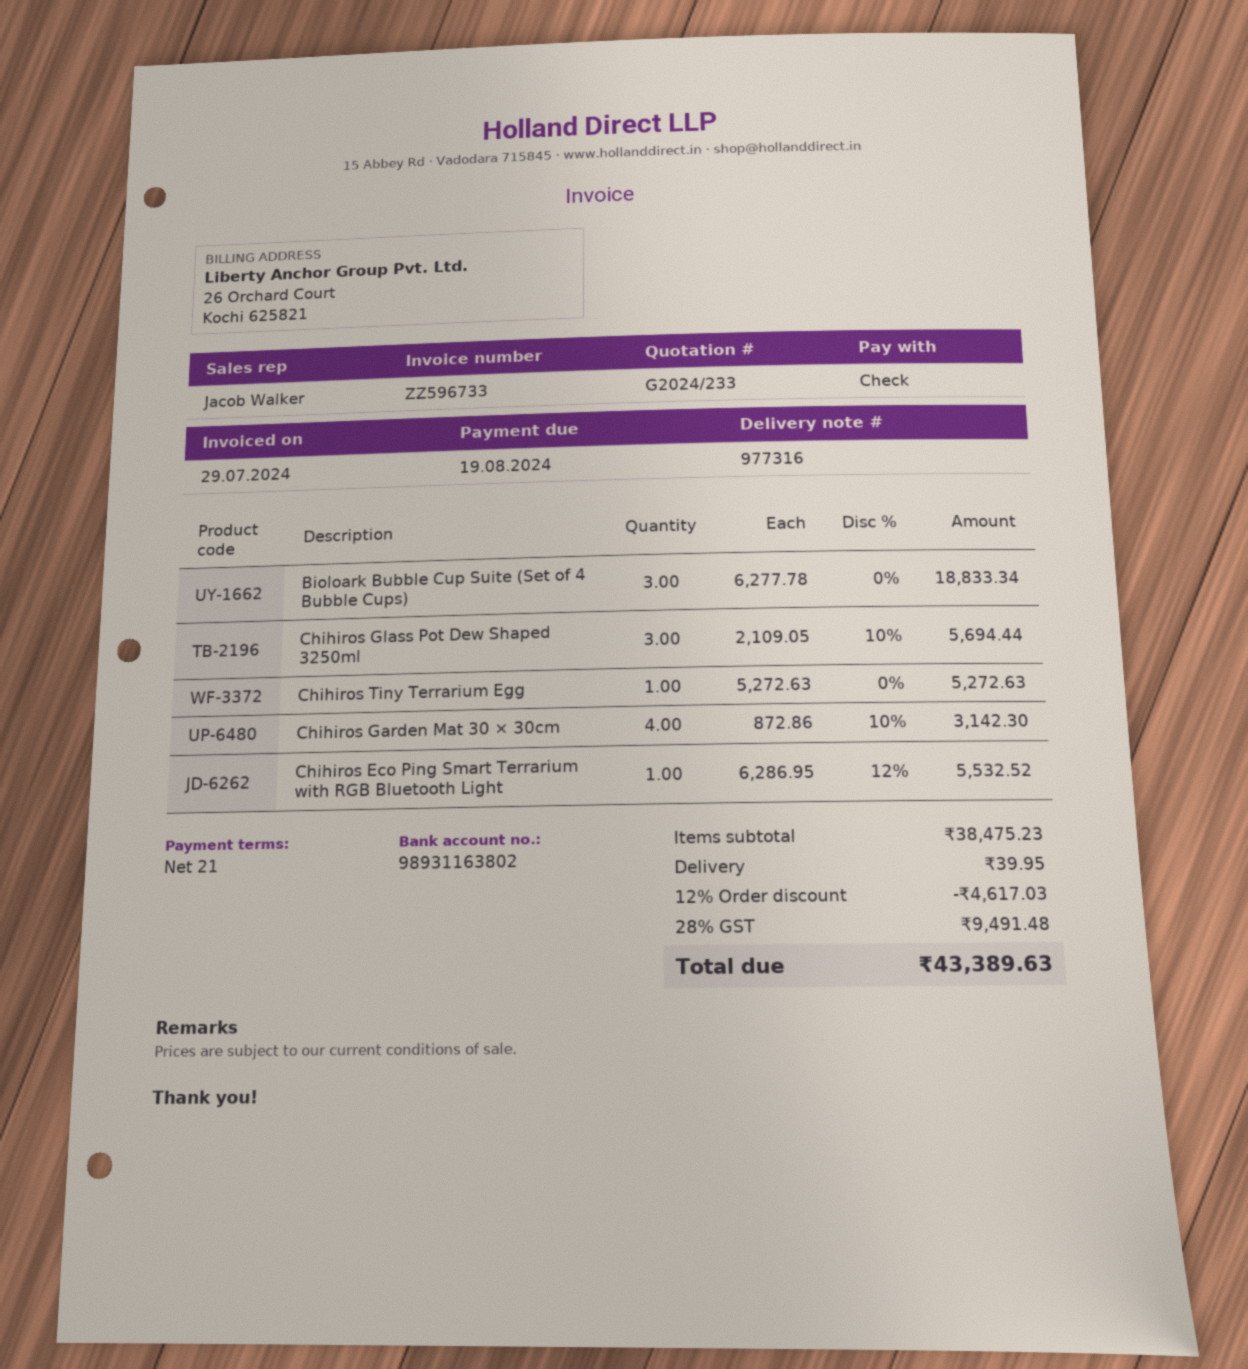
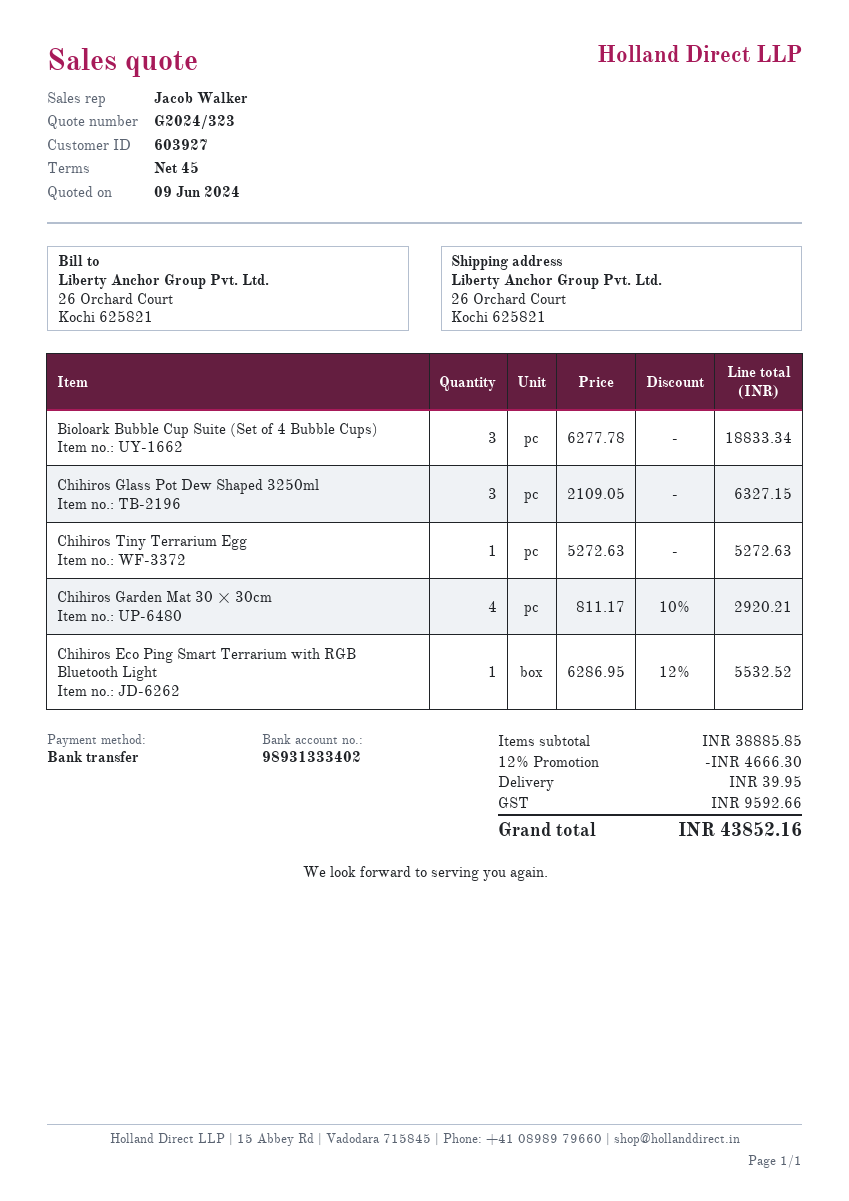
quote number: G2024/233 -> G2024/323
payment terms: 21 days -> 45 days
payment method: cheque -> bank transfer
bank account: 98931163802 -> 98931333402
Chihiros Glass Pot Dew Shaped 3250ml: 3 x 2109.05 - 10% = 5694.44 -> 3 x 2109.05 = 6327.15
Chihiros Garden Mat 30 × 30cm: 4 x 872.86 - 10% = 3142.30 -> 4 x 811.17 - 10% = 2920.21
subtotal: 38475.23 -> 38885.85
discount: 12% = 4617.03 -> 12% = 4666.30
tax: 9491.48 -> 9592.66
total: 43389.63 -> 43852.16

